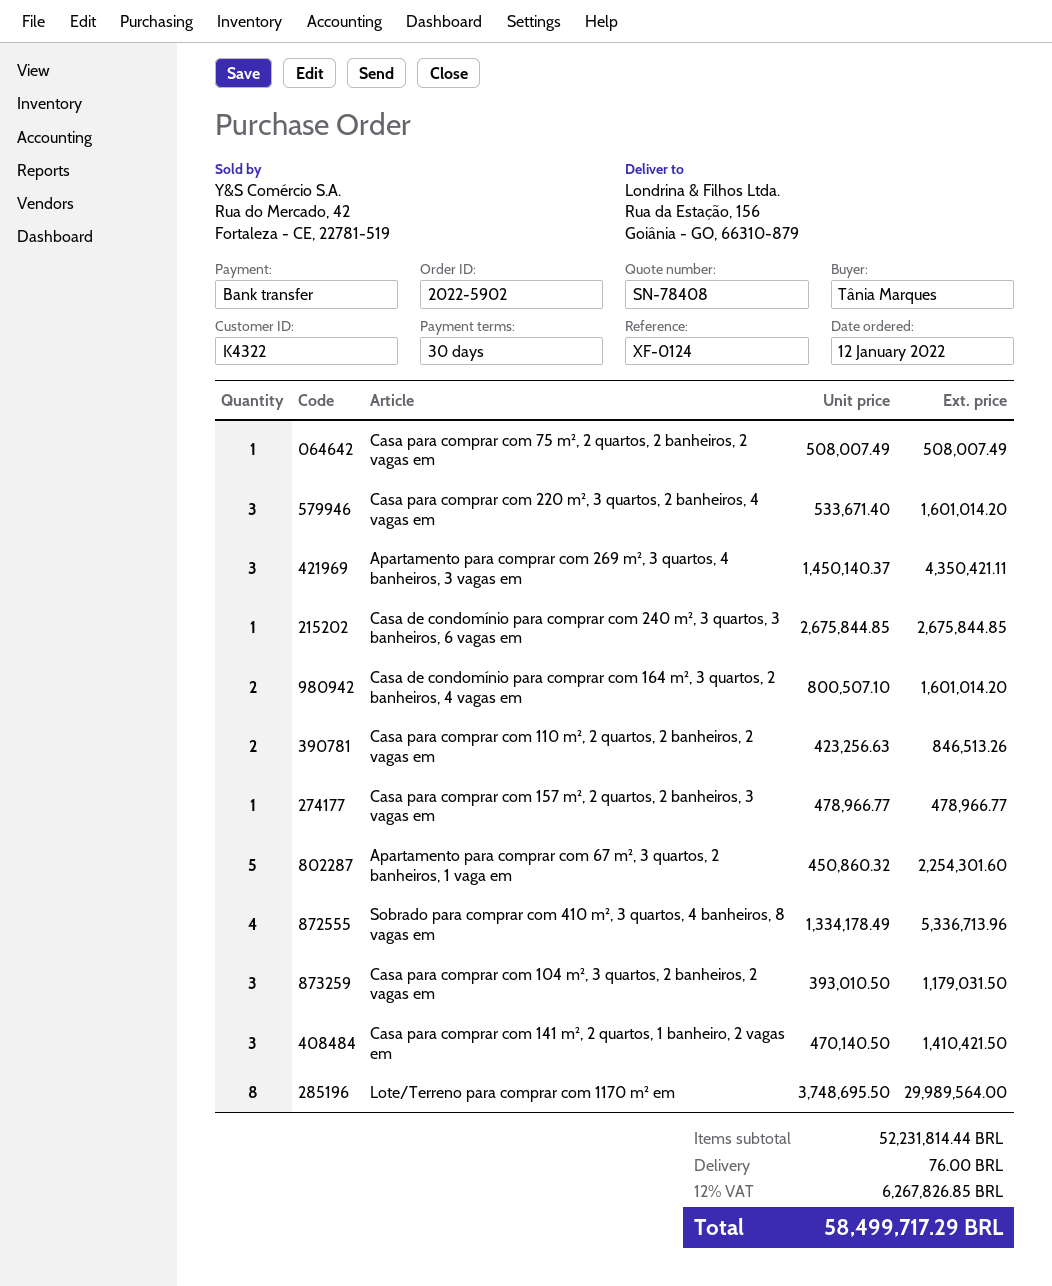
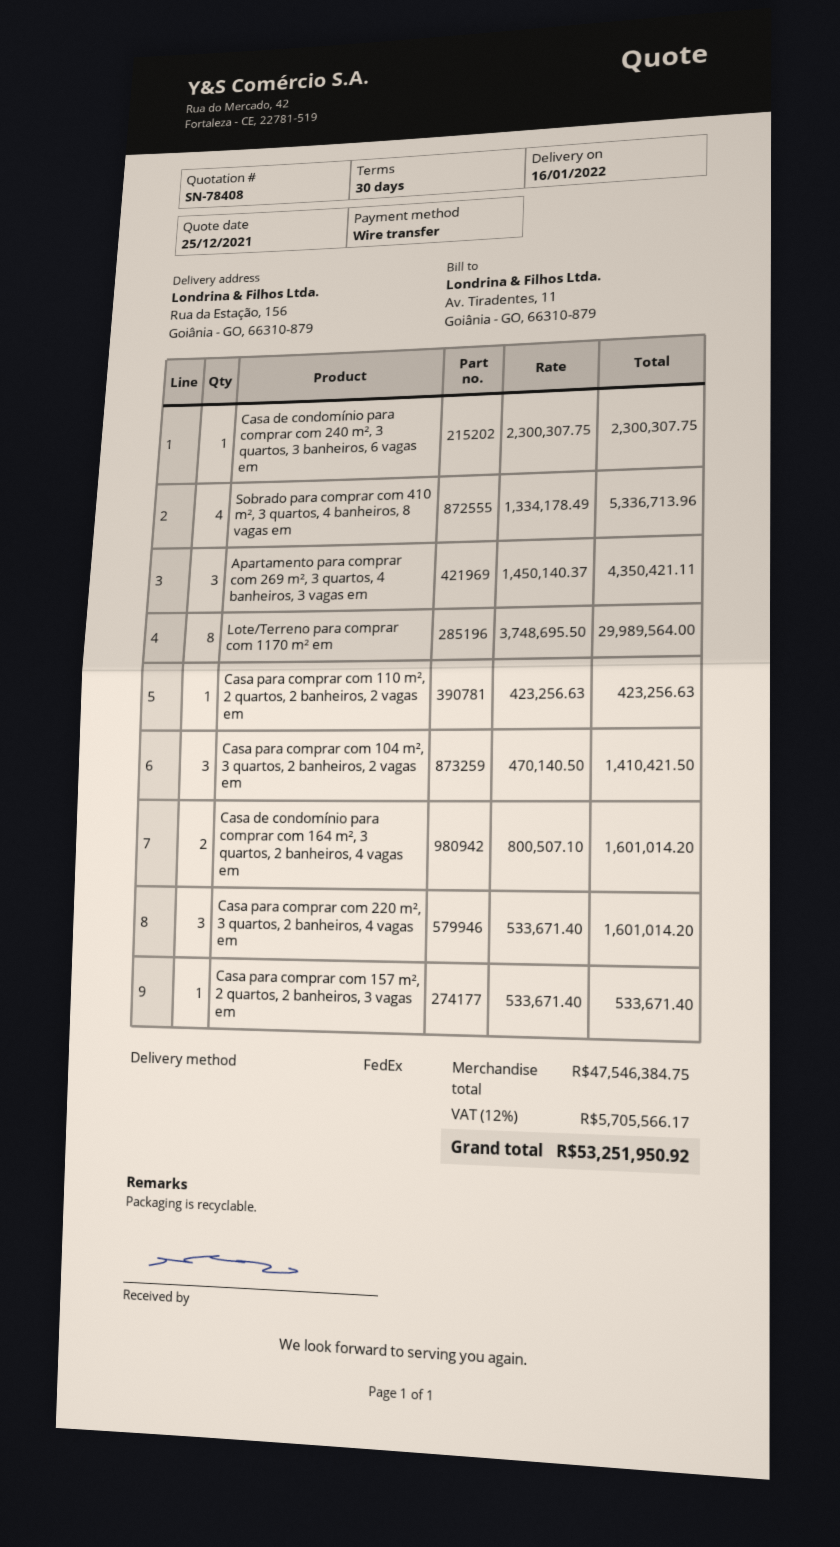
Casa para comprar com 75 m², 2 quartos, 2 banheiros, 2 vagas em: 1 x 508007.49 = 508007.49 -> none
Casa de condomínio para comprar com 240 m², 3 quartos, 3 banheiros, 6 vagas em: 1 x 2675844.85 = 2675844.85 -> 1 x 2300307.75 = 2300307.75
Casa para comprar com 110 m², 2 quartos, 2 banheiros, 2 vagas em: 2 x 423256.63 = 846513.26 -> 1 x 423256.63 = 423256.63
Casa para comprar com 157 m², 2 quartos, 2 banheiros, 3 vagas em: 1 x 478966.77 = 478966.77 -> 1 x 533671.40 = 533671.40
Apartamento para comprar com 67 m², 3 quartos, 2 banheiros, 1 vaga em: 5 x 450860.32 = 2254301.60 -> none
Casa para comprar com 104 m², 3 quartos, 2 banheiros, 2 vagas em: 3 x 393010.50 = 1179031.50 -> 3 x 470140.50 = 1410421.50
Casa para comprar com 141 m², 2 quartos, 1 banheiro, 2 vagas em: 3 x 470140.50 = 1410421.50 -> none
subtotal: 52231814.44 -> 47546384.75
shipping: 76.00 -> none
tax: 12% = 6267826.85 -> 12% = 5705566.17
total: 58499717.29 -> 53251950.92

